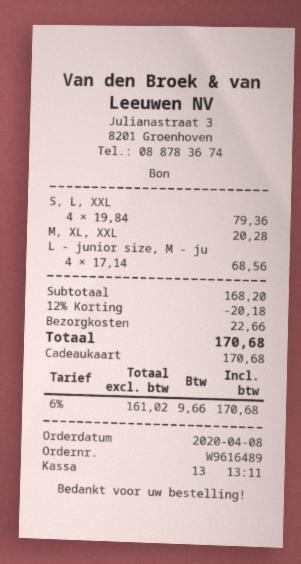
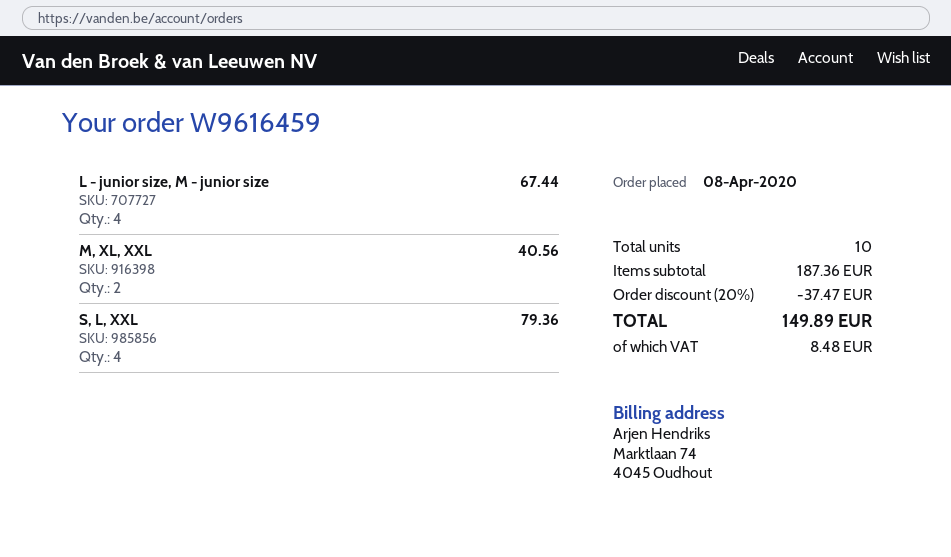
order number: W9616489 -> W9616459
M, XL, XXL: 1 for 20.28 -> 2 for 40.56
L - junior size, M - ju: 4 for 68.56 -> 4 for 67.44
subtotal: 168.20 -> 187.36
discount: 12% = 20.18 -> 20% = 37.47
shipping: 22.66 -> none
tax: 9.66 -> 8.48
total: 170.68 -> 149.89

